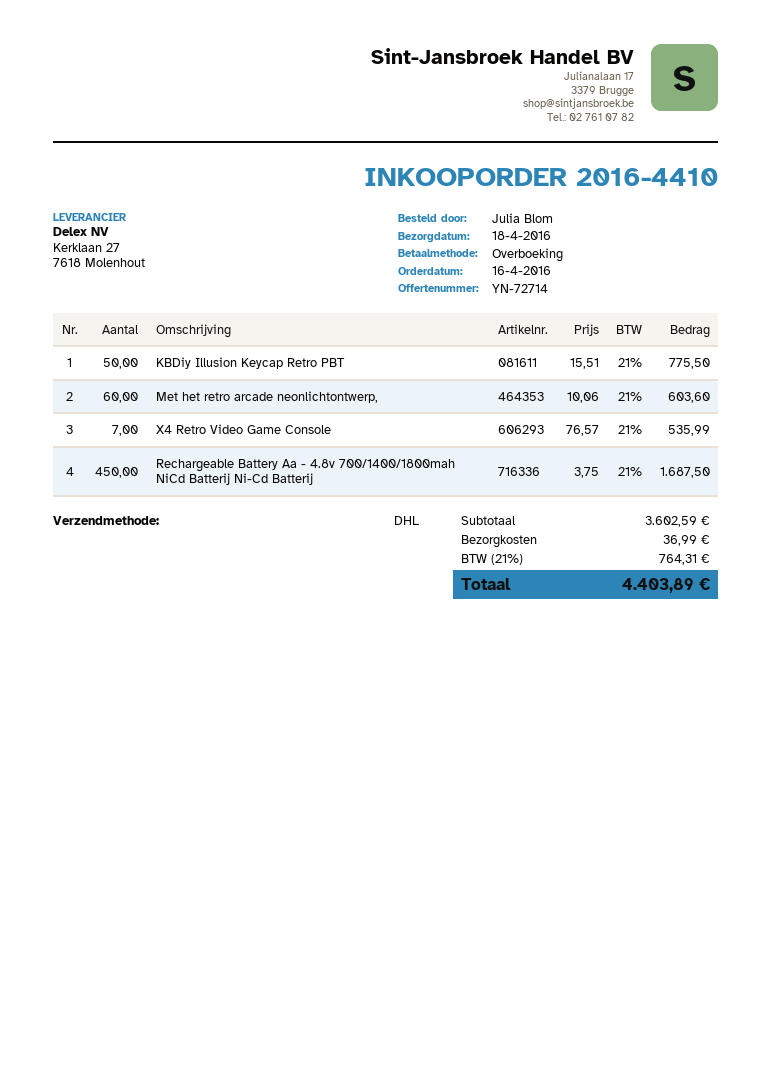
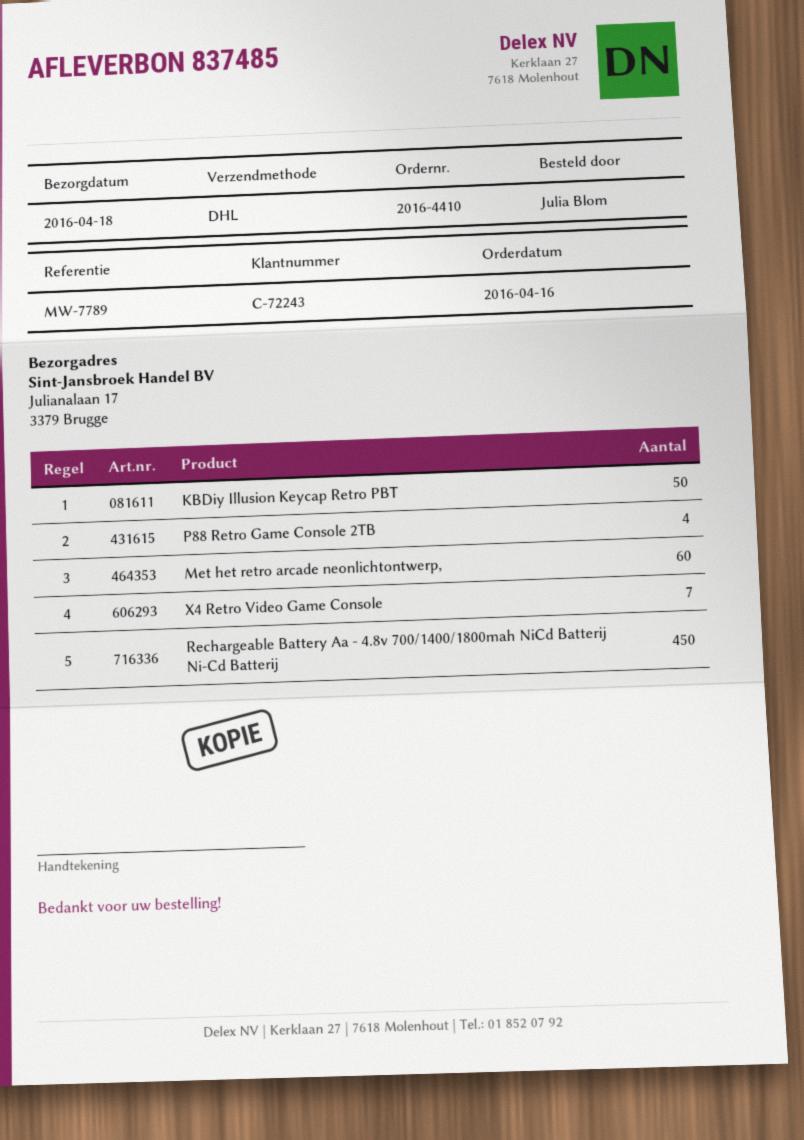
P88 Retro Game Console 2TB: none -> 4

